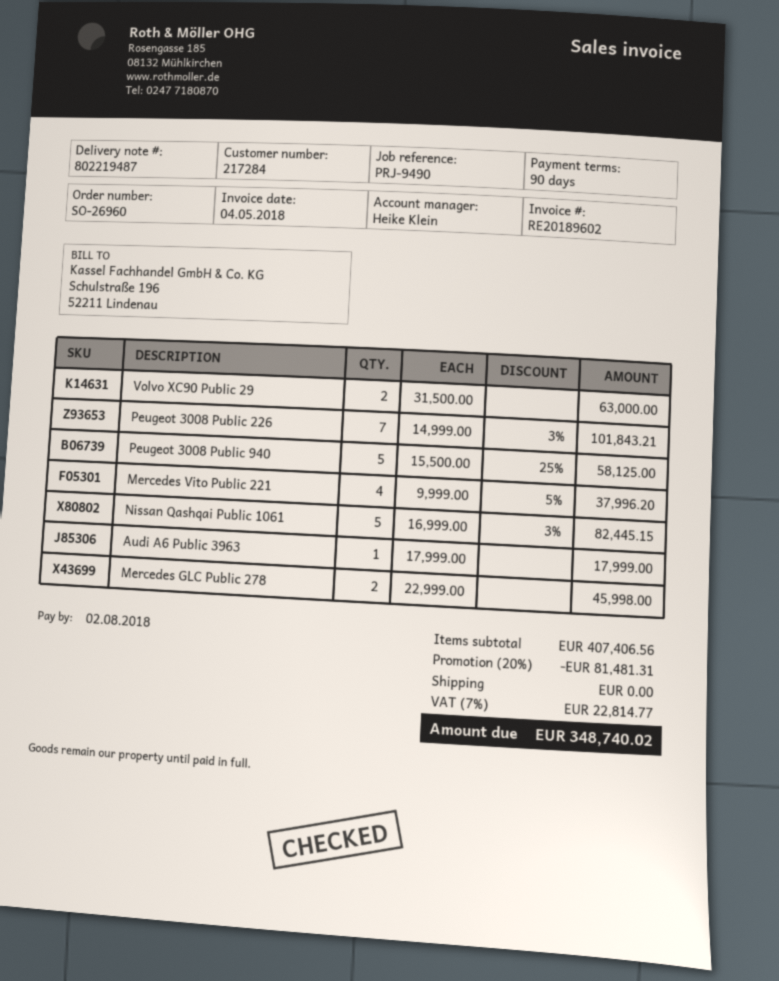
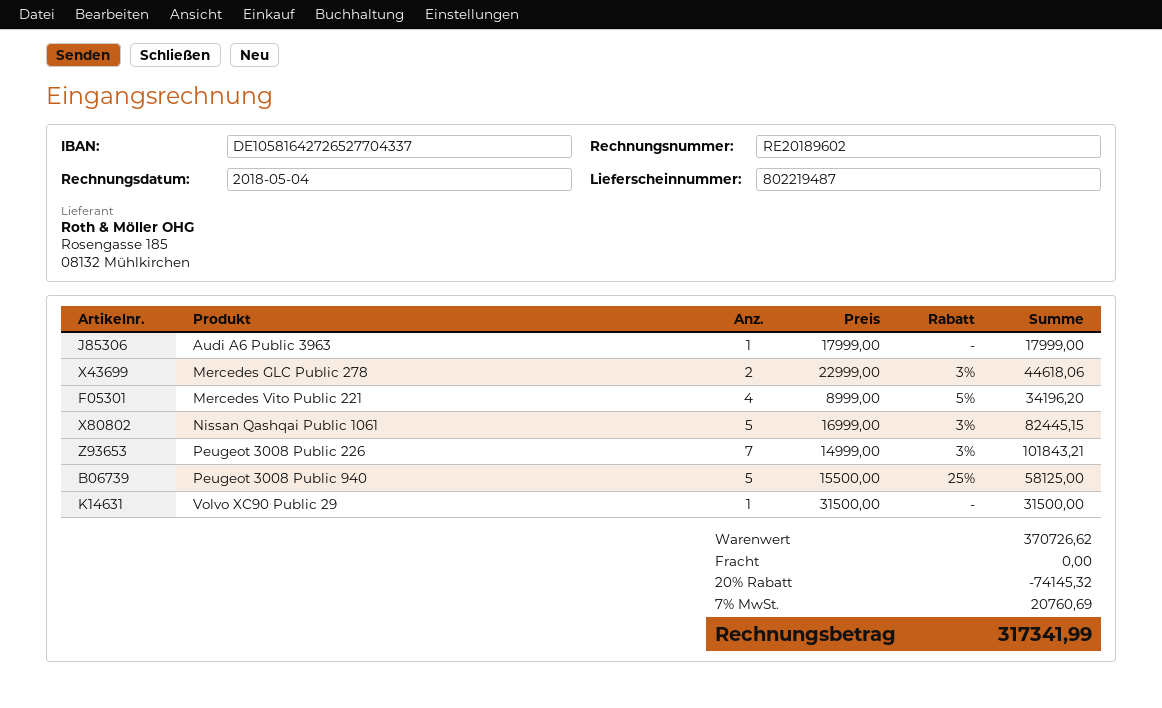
Volvo XC90 Public 29: 2 x 31500.00 = 63000.00 -> 1 x 31500.00 = 31500.00
Mercedes Vito Public 221: 4 x 9999.00 - 5% = 37996.20 -> 4 x 8999.00 - 5% = 34196.20
Mercedes GLC Public 278: 2 x 22999.00 = 45998.00 -> 2 x 22999.00 - 3% = 44618.06
subtotal: 407406.56 -> 370726.62
discount: 20% = 81481.31 -> 20% = 74145.32
tax: 7% = 22814.77 -> 7% = 20760.69
total: 348740.02 -> 317341.99

